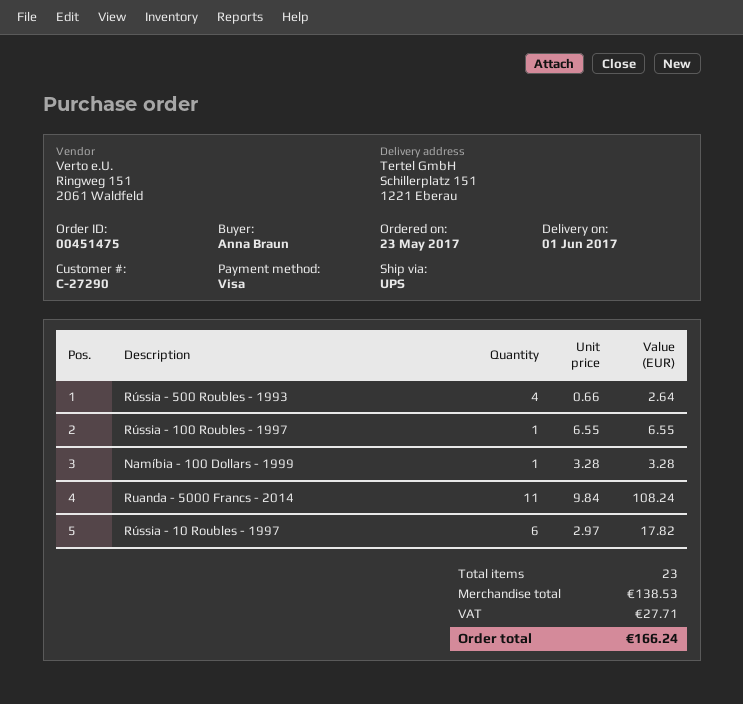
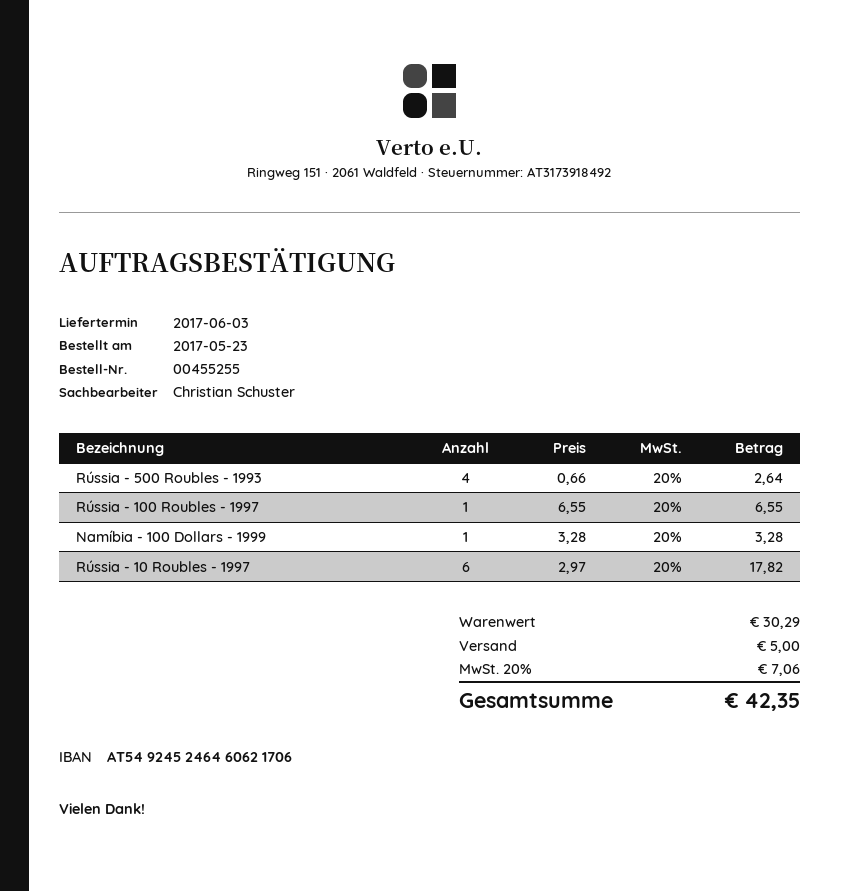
order number: 00451475 -> 00455255
delivery date: 2017-06-01 -> 2017-06-03
Ruanda - 5000 Francs - 2014: 11 x 9.84 = 108.24 -> none
subtotal: 138.53 -> 30.29
shipping: none -> 5.00
tax: 27.71 -> 7.06
total: 166.24 -> 42.35

